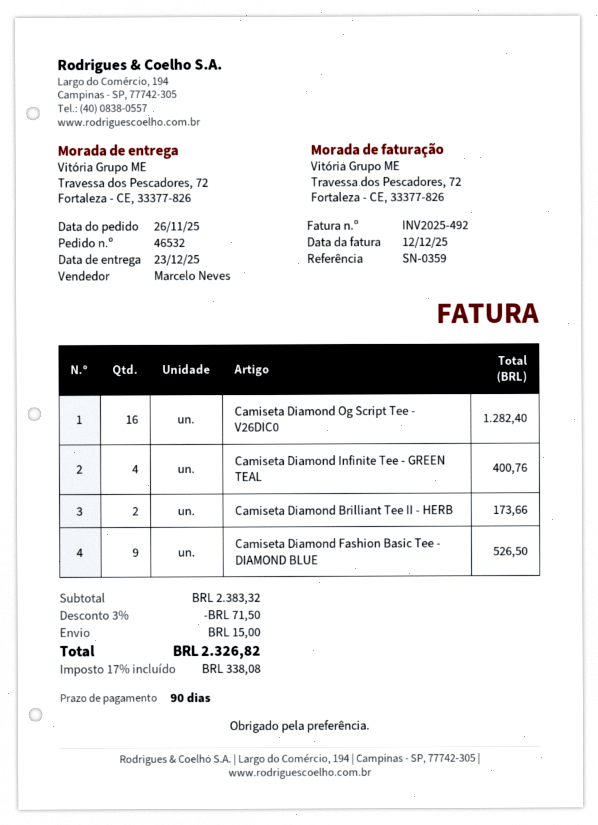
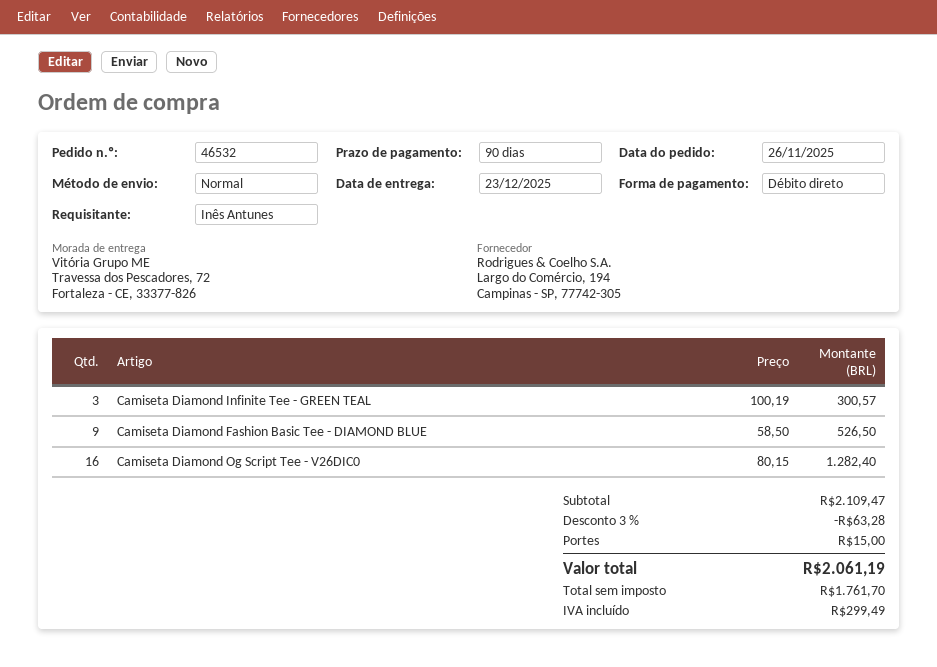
Camiseta Diamond Infinite Tee - GREEN TEAL: 4 for 400.76 -> 3 for 300.57
Camiseta Diamond Brilliant Tee II - HERB: 2 for 173.66 -> none
subtotal: 2383.32 -> 2109.47
discount: 3% = 71.50 -> 3% = 63.28
tax: 338.08 -> 299.49
total: 2326.82 -> 2061.19

